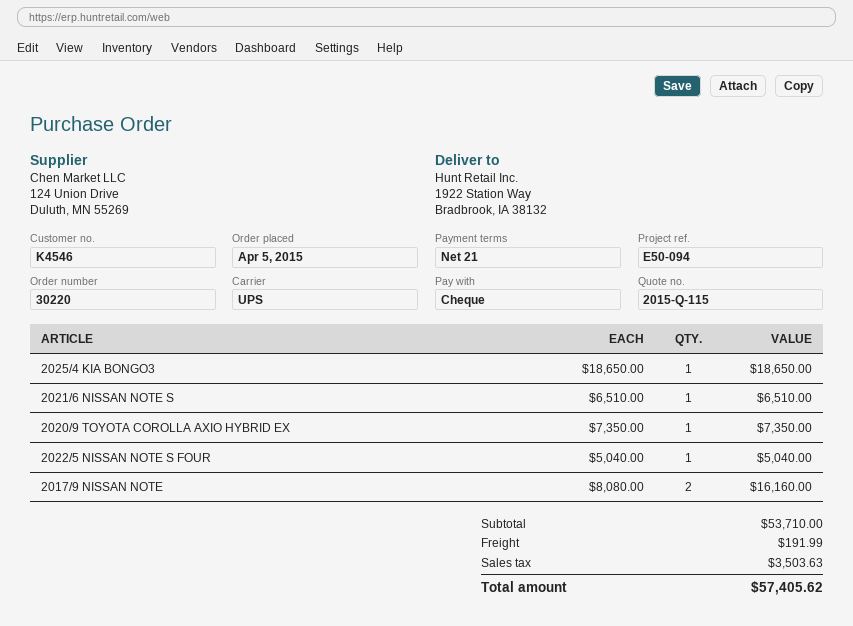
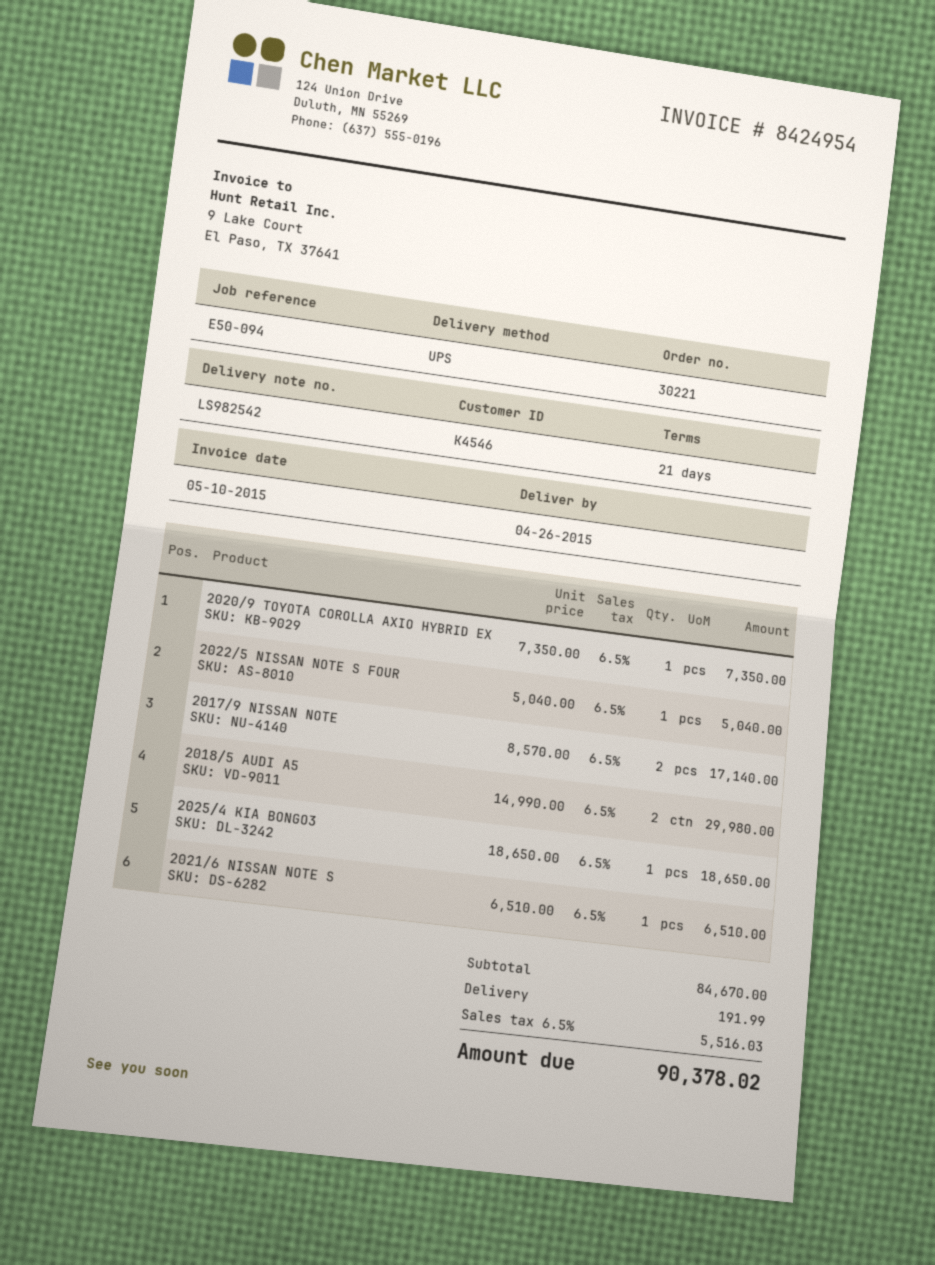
order number: 30220 -> 30221
2017/9 NISSAN NOTE: 2 x 8080.00 = 16160.00 -> 2 x 8570.00 = 17140.00
2018/5 AUDI A5: none -> 2 x 14990.00 = 29980.00
subtotal: 53710.00 -> 84670.00
tax: 3503.63 -> 5516.03
total: 57405.62 -> 90378.02

